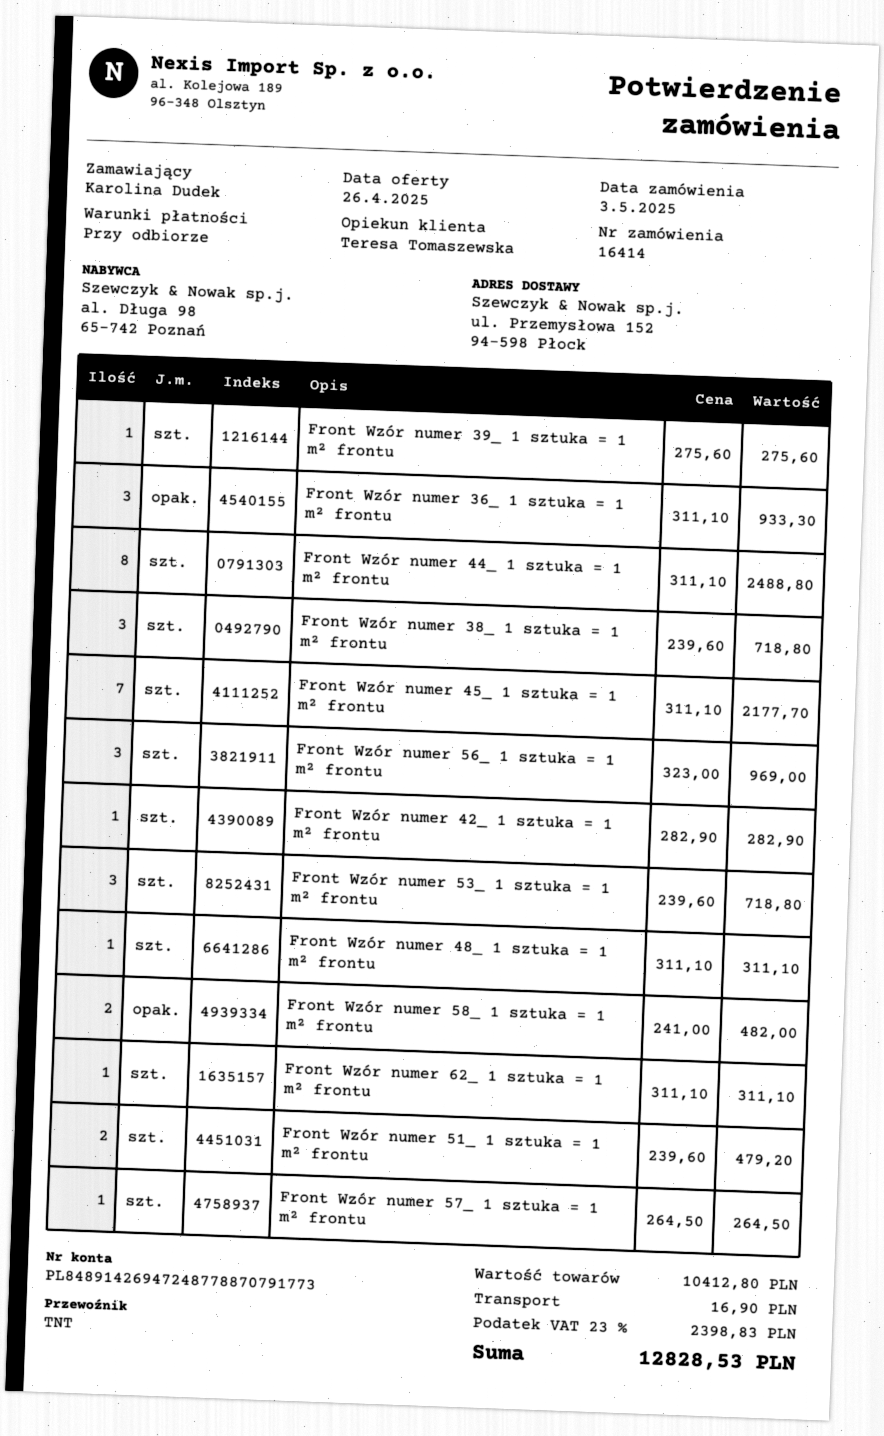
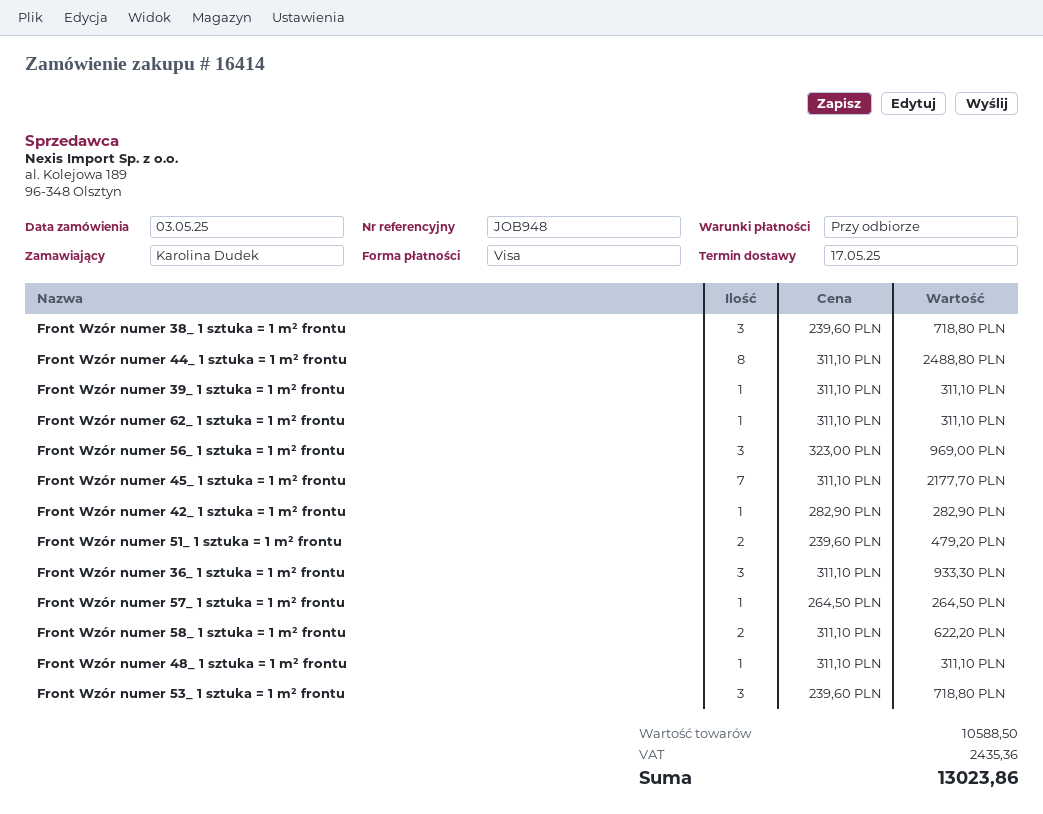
Front Wzór numer 39_ 1 sztuka = 1 m² frontu: 1 x 275.60 = 275.60 -> 1 x 311.10 = 311.10
Front Wzór numer 58_ 1 sztuka = 1 m² frontu: 2 x 241.00 = 482.00 -> 2 x 311.10 = 622.20
subtotal: 10412.80 -> 10588.50
shipping: 16.90 -> none
tax: 2398.83 -> 2435.36
total: 12828.53 -> 13023.86

